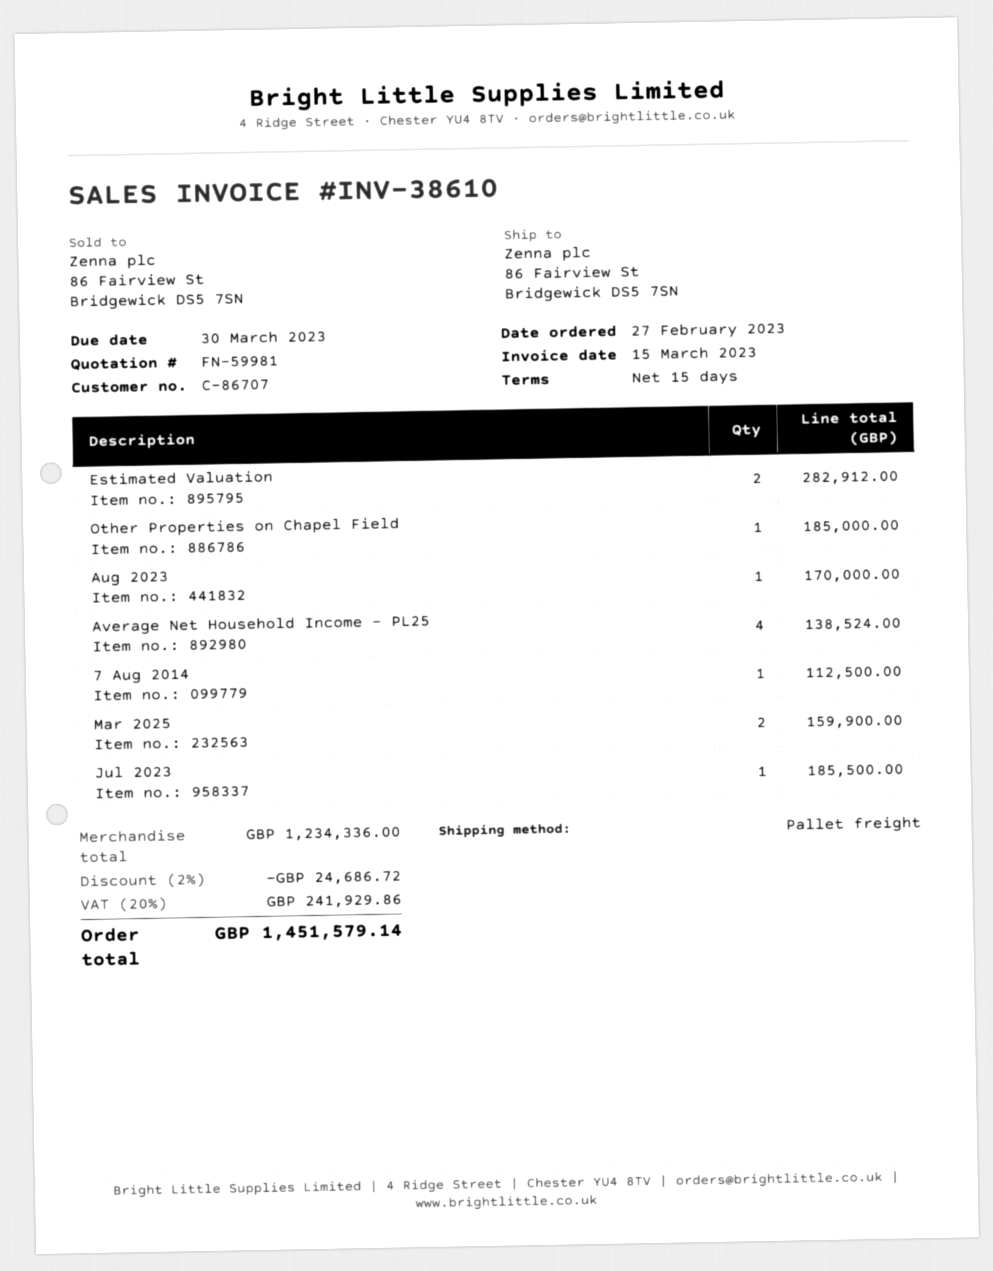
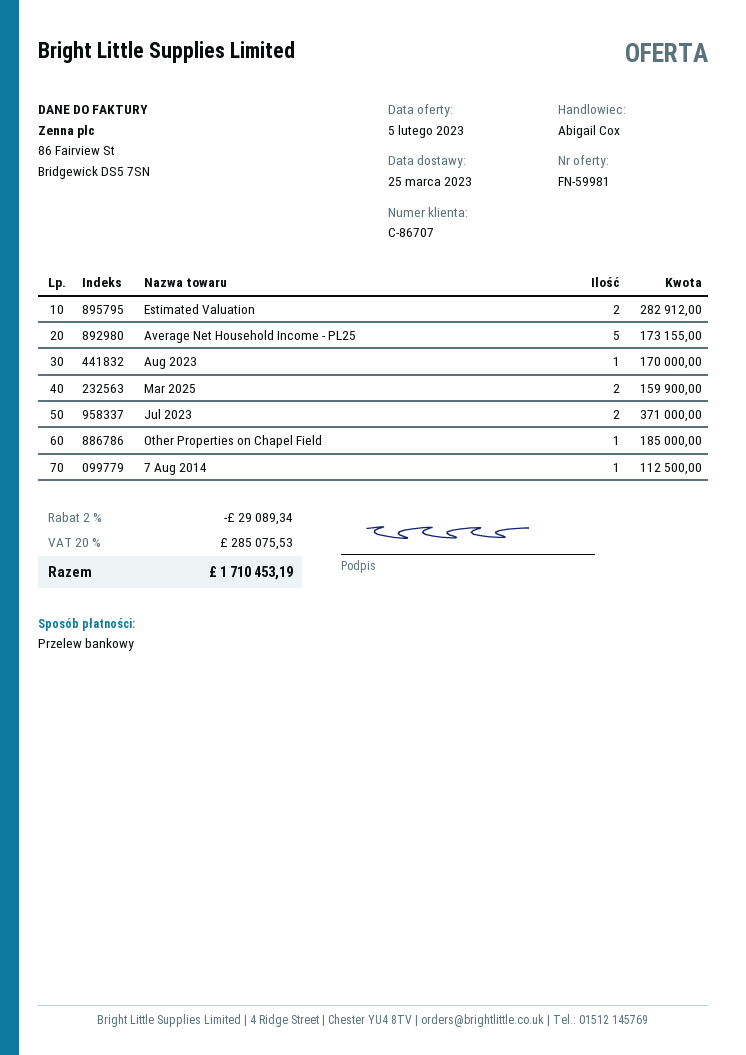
Average Net Household Income - PL25: 4 for 138524.00 -> 5 for 173155.00
Jul 2023: 1 for 185500.00 -> 2 for 371000.00
discount: 2% = 24686.72 -> 2% = 29089.34
tax: 20% = 241929.86 -> 20% = 285075.53
total: 1451579.14 -> 1710453.19

